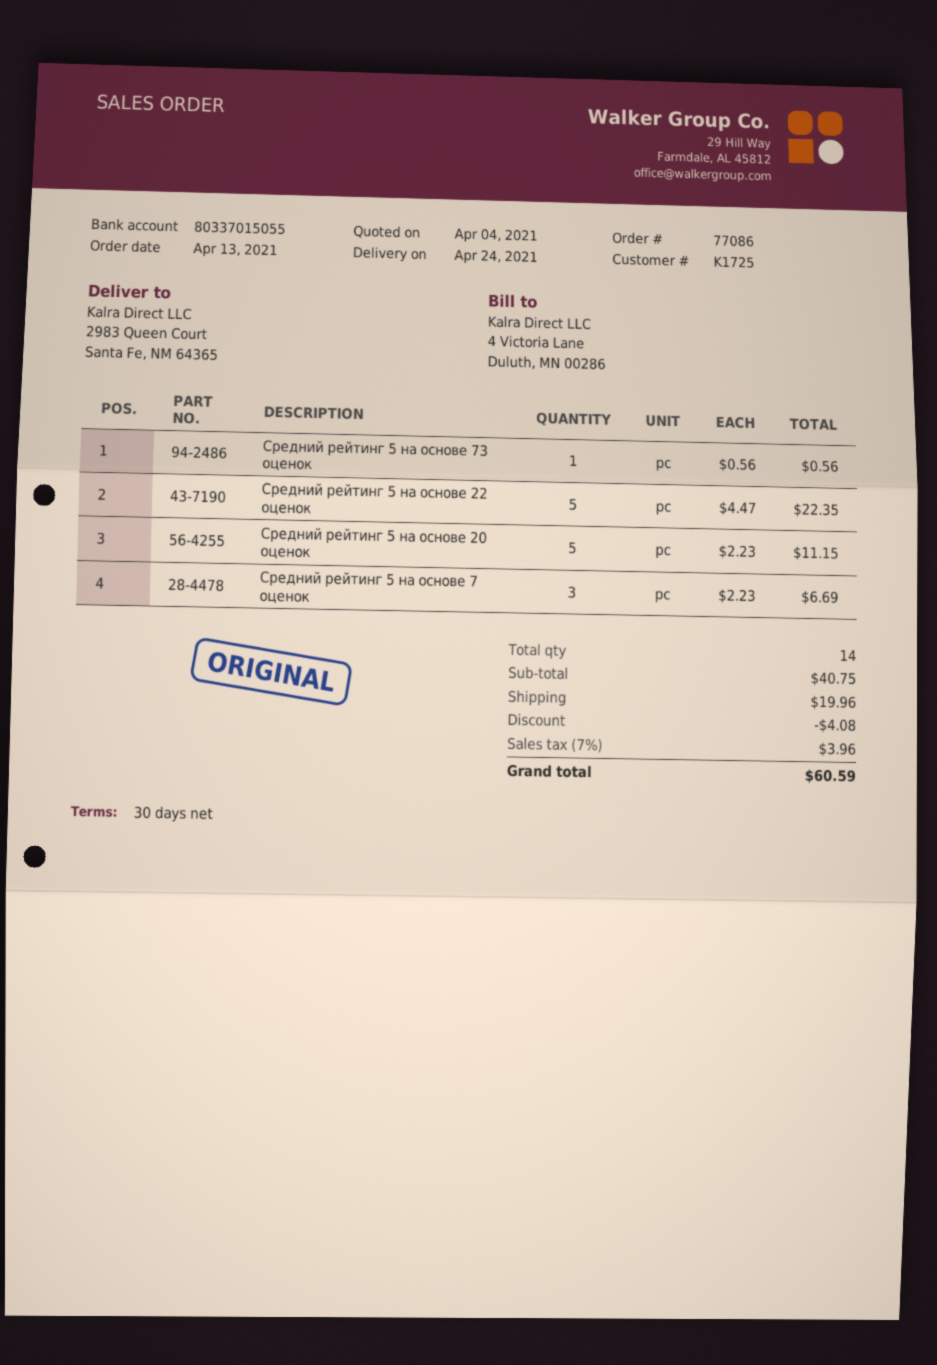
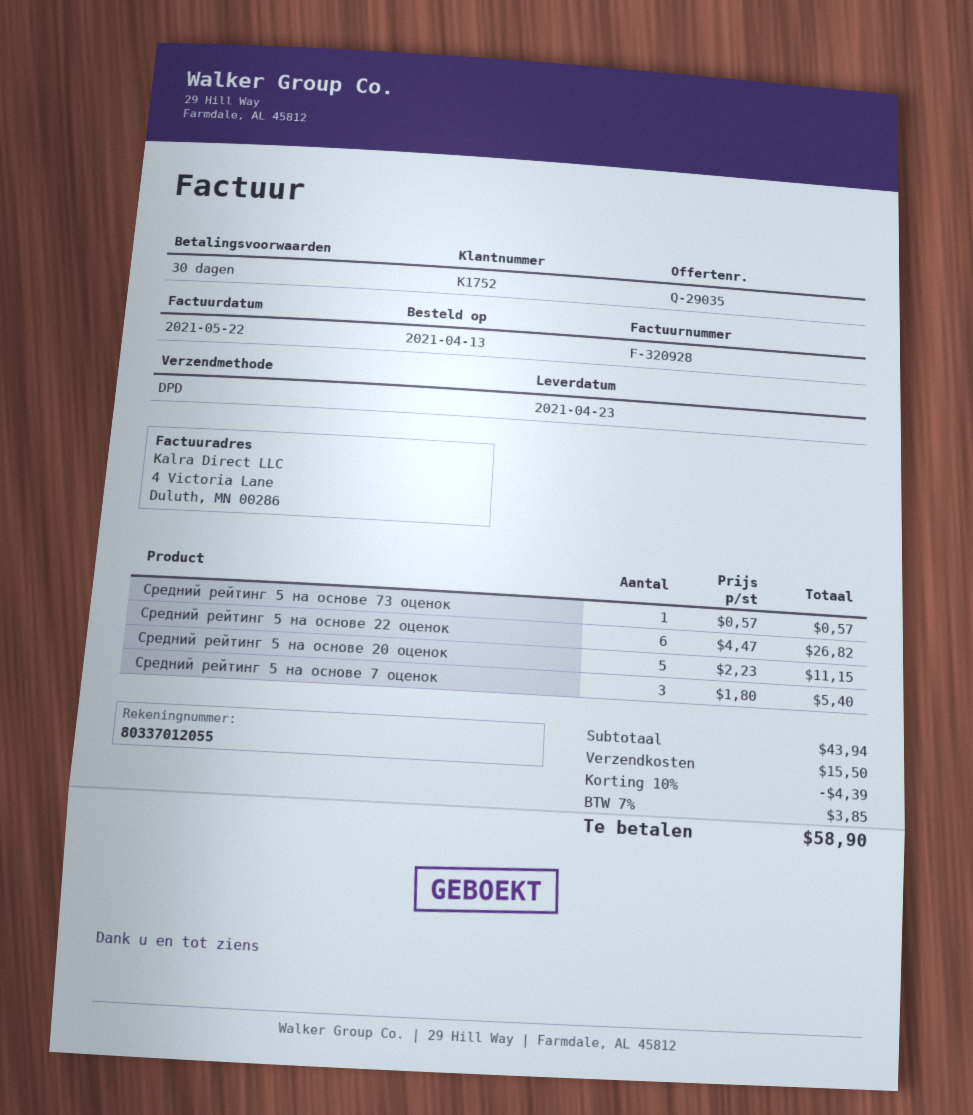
delivery date: 2021-04-24 -> 2021-04-23
customer number: K1725 -> K1752
bank account: 80337015055 -> 80337012055
Средний рейтинг 5 на основе 73 оценок: 1 x 0.56 = 0.56 -> 1 x 0.57 = 0.57
Средний рейтинг 5 на основе 22 оценок: 5 x 4.47 = 22.35 -> 6 x 4.47 = 26.82
Средний рейтинг 5 на основе 7 оценок: 3 x 2.23 = 6.69 -> 3 x 1.80 = 5.40
subtotal: 40.75 -> 43.94
discount: 4.08 -> 4.39
shipping: 19.96 -> 15.50
tax: 7% = 3.96 -> 7% = 3.85
total: 60.59 -> 58.90

